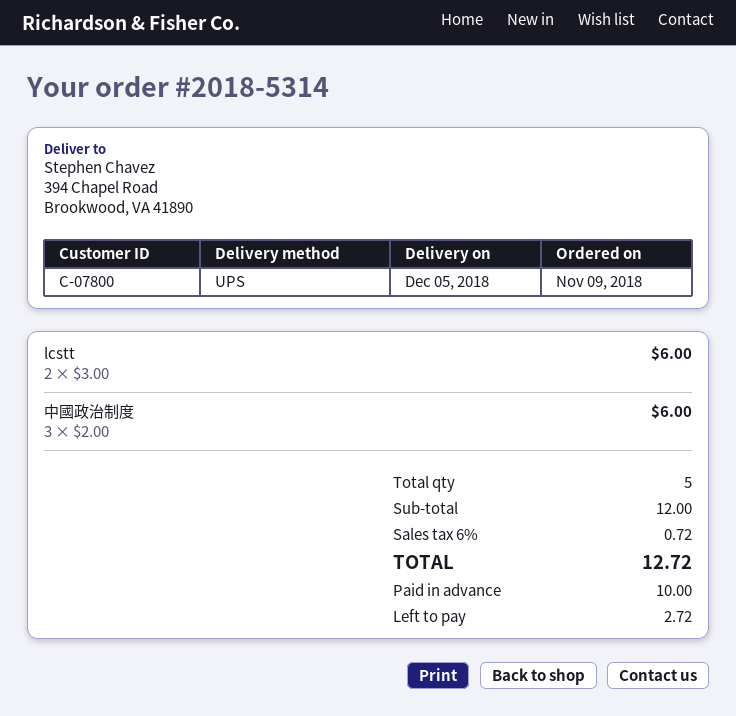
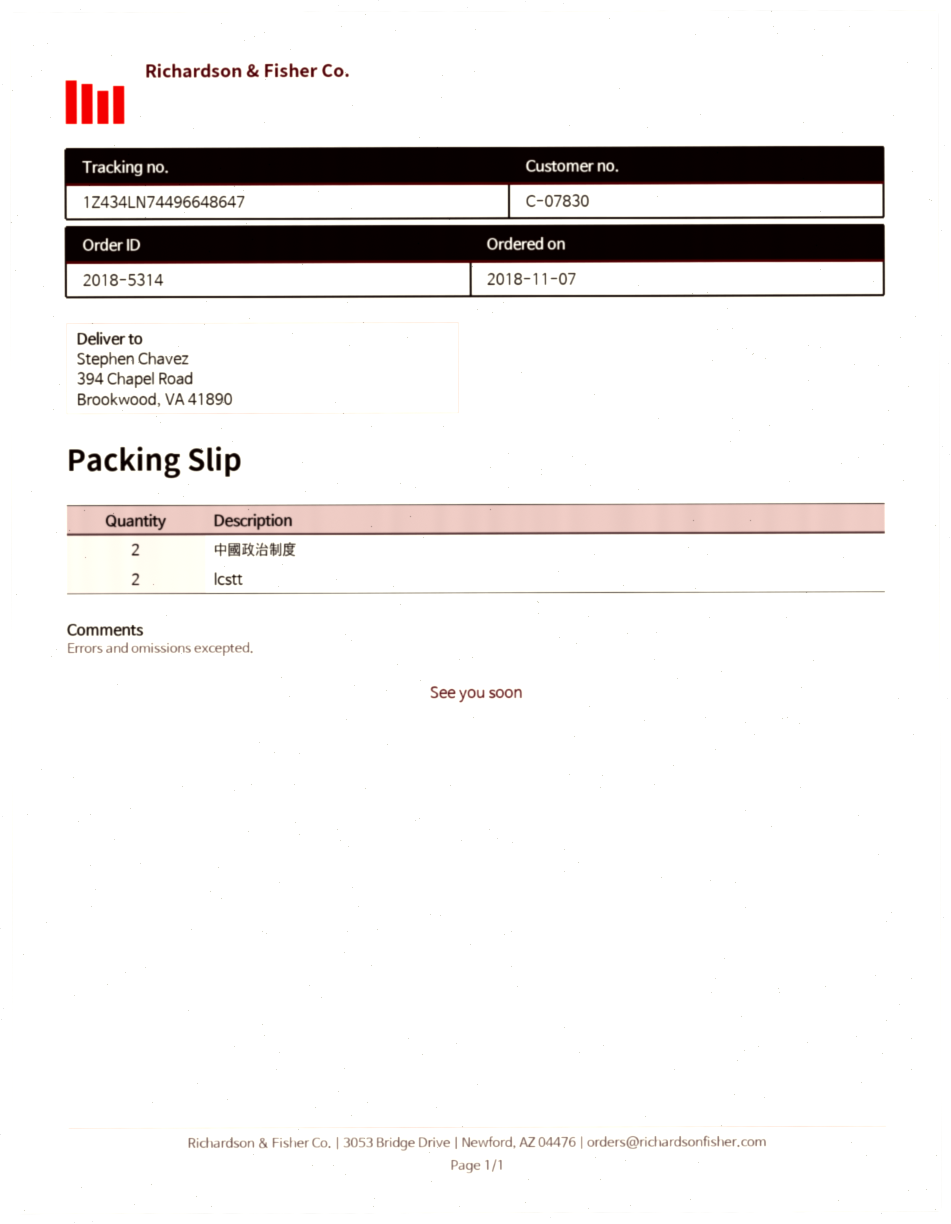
order date: 2018-11-09 -> 2018-11-07
customer number: C-07800 -> C-07830
中國政治制度: 3 -> 2

